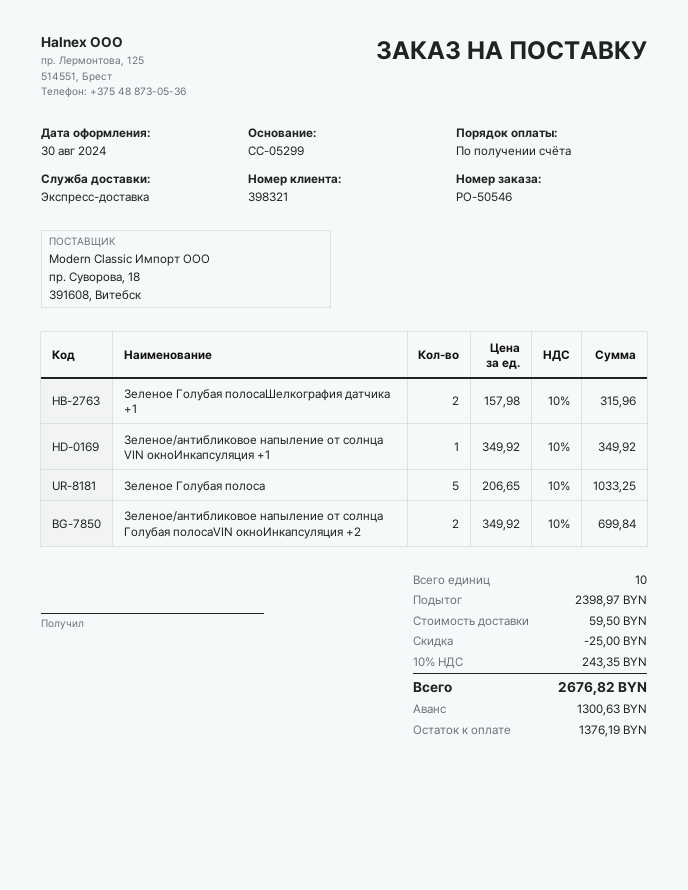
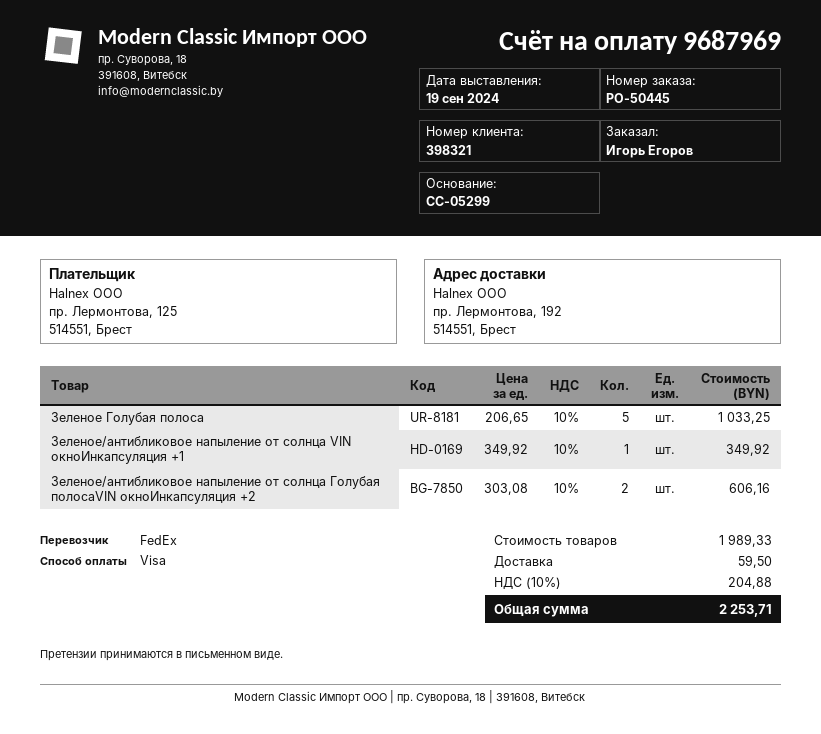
order number: PO-50546 -> PO-50445
shipping method: express -> FedEx
Зеленое Голубая полосаШелкография датчика +1: 2 x 157.98 = 315.96 -> none
Зеленое/антибликовое напыление от солнца Голубая полосаVIN окноИнкапсуляция +2: 2 x 349.92 = 699.84 -> 2 x 303.08 = 606.16
subtotal: 2398.97 -> 1989.33
discount: 25.00 -> none
tax: 10% = 243.35 -> 10% = 204.88
total: 2676.82 -> 2253.71

